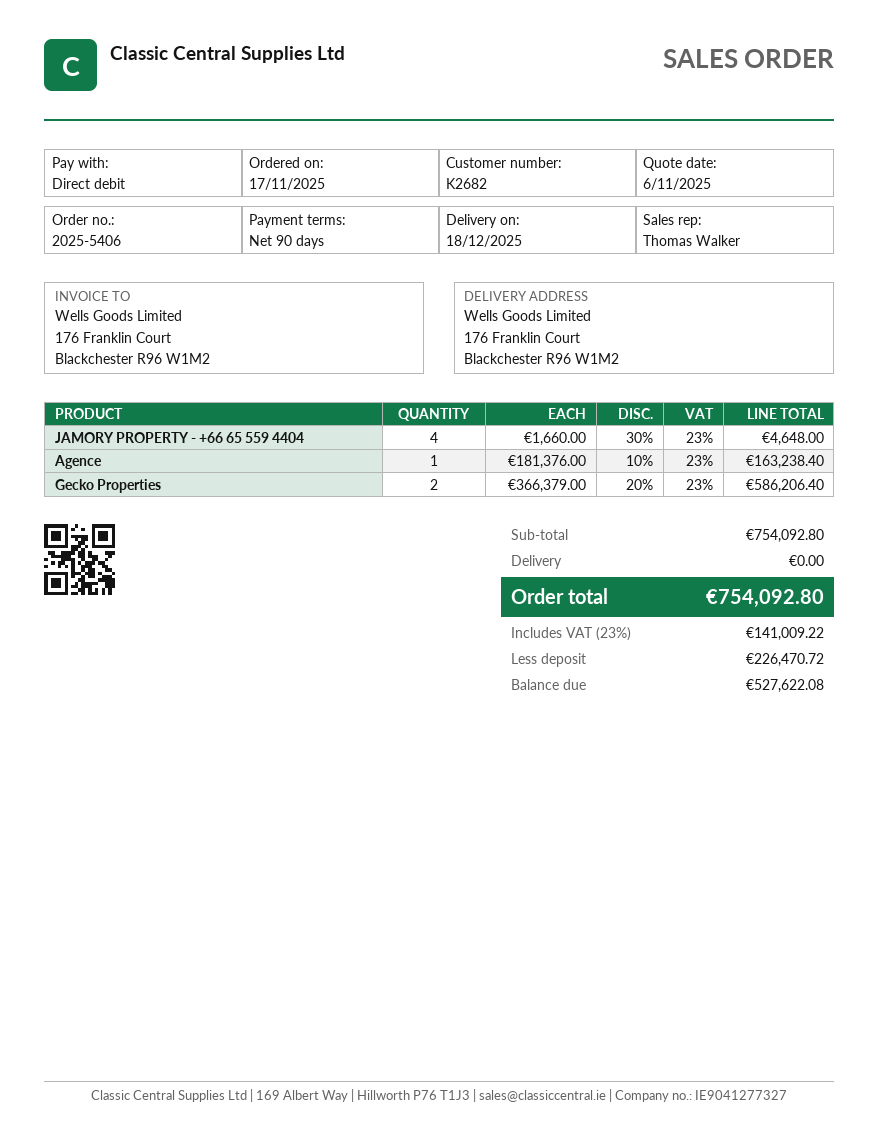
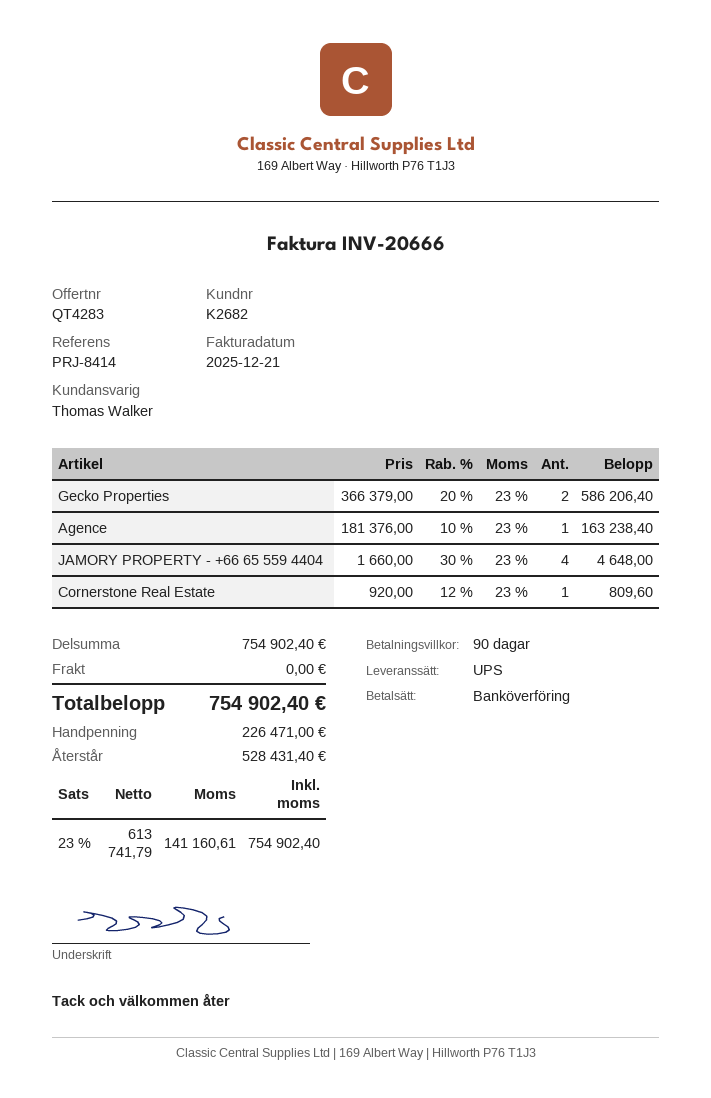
payment method: direct debit -> bank transfer
Cornerstone Real Estate: none -> 1 x 920.00 - 12% = 809.60
subtotal: 754092.80 -> 754902.40
tax: 23% = 141009.22 -> 23% = 141160.61
total: 754092.80 -> 754902.40
deposit: 226470.72 -> 226471.00
balance: 527622.08 -> 528431.40

